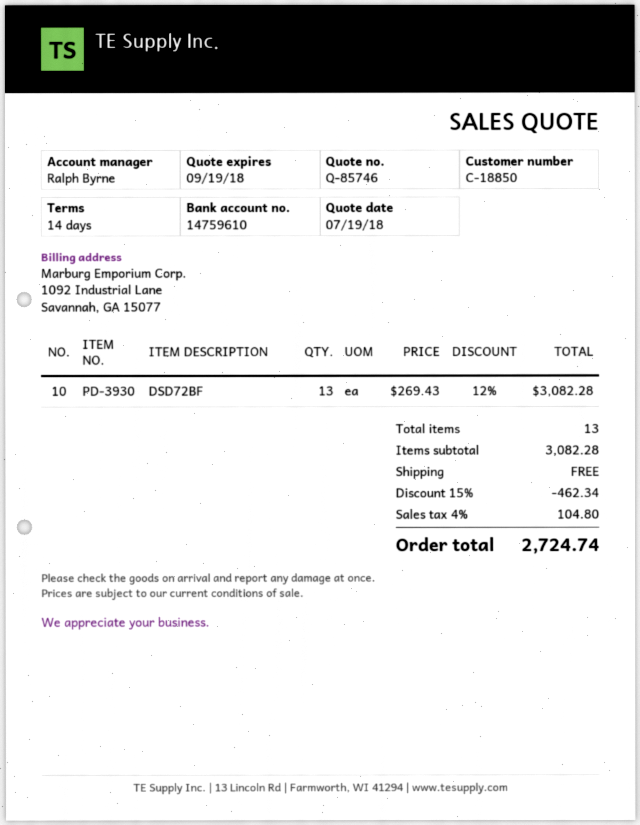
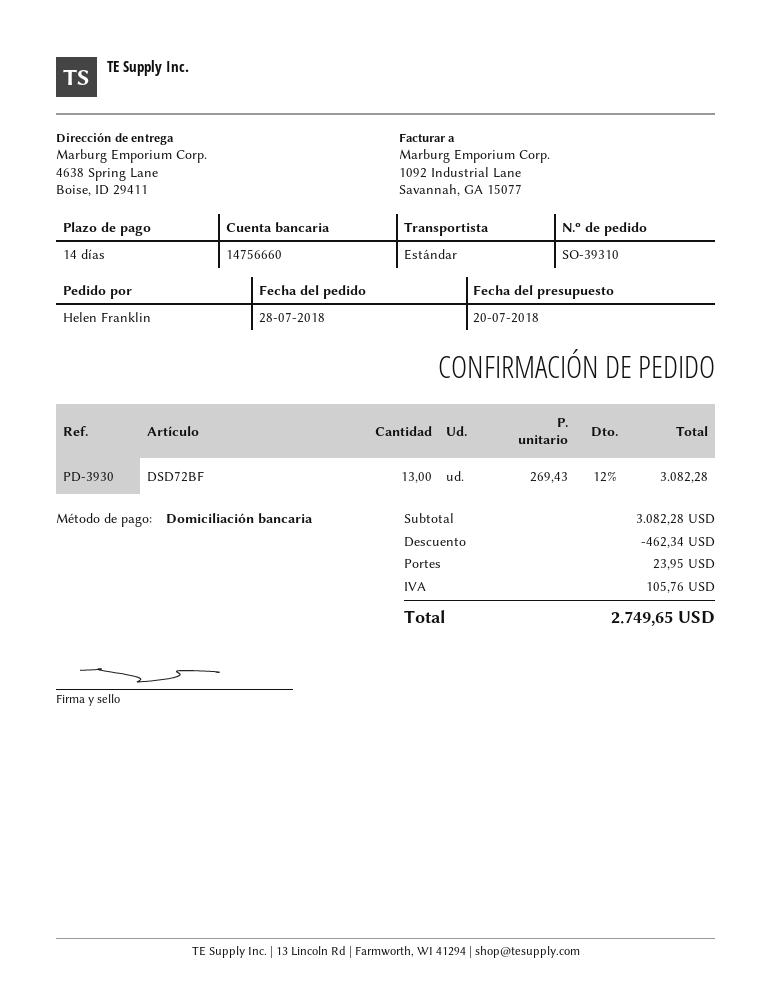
quote date: 2018-07-19 -> 2018-07-20
bank account: 14759610 -> 14756660
shipping: 0.00 -> 23.95
tax: 104.80 -> 105.76
total: 2724.74 -> 2749.65

